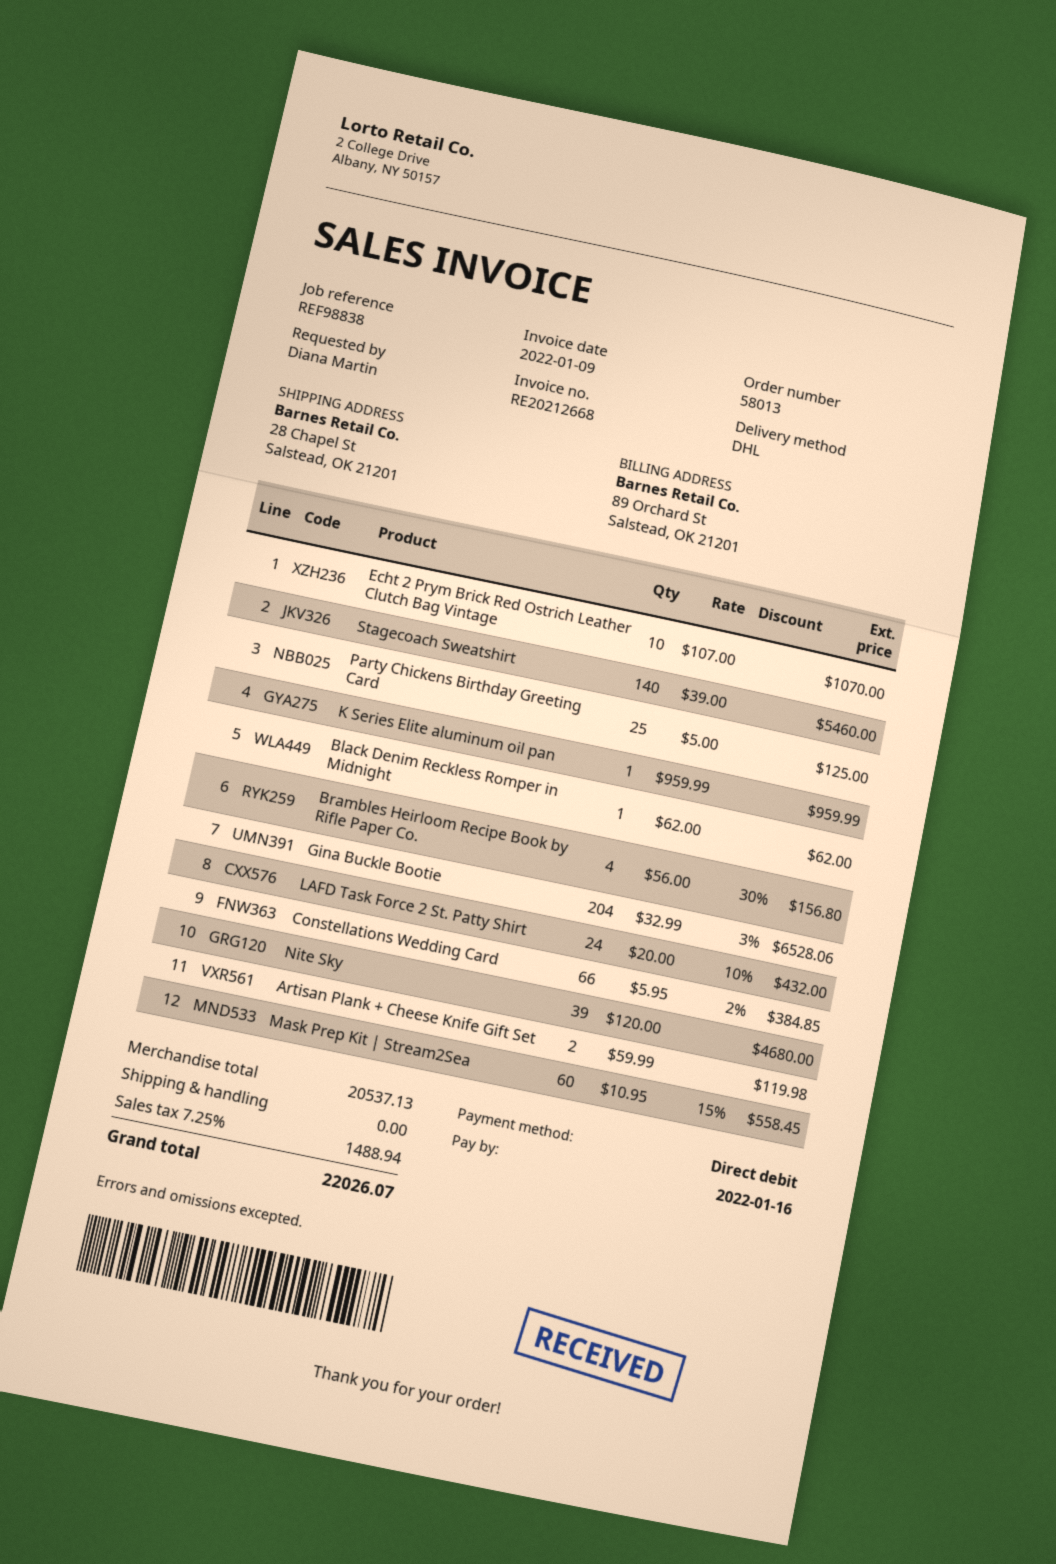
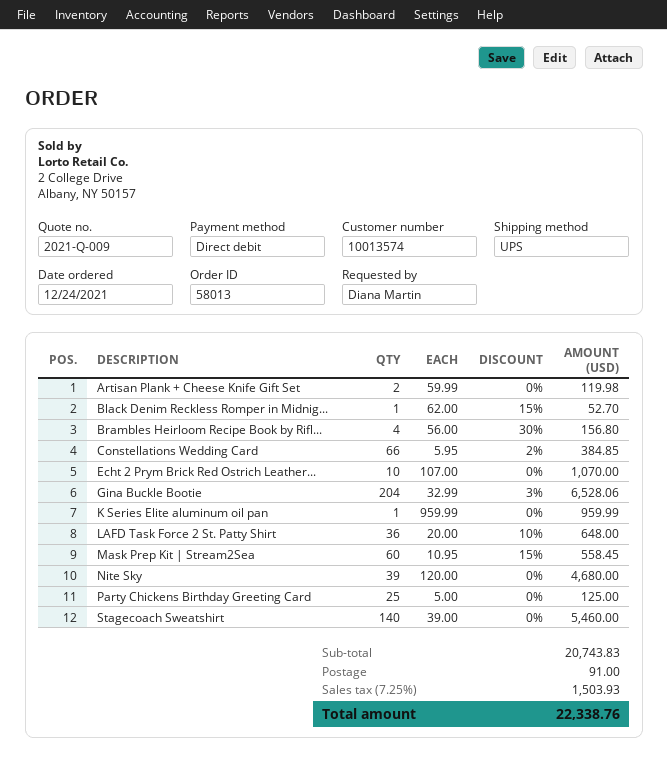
shipping method: DHL -> UPS
Black Denim Reckless Romper in Midnight: 1 x 62.00 = 62.00 -> 1 x 62.00 - 15% = 52.70
LAFD Task Force 2 St. Patty Shirt: 24 x 20.00 - 10% = 432.00 -> 36 x 20.00 - 10% = 648.00
subtotal: 20537.13 -> 20743.83
shipping: 0.00 -> 91.00
tax: 7.25% = 1488.94 -> 7.25% = 1503.93
total: 22026.07 -> 22338.76

